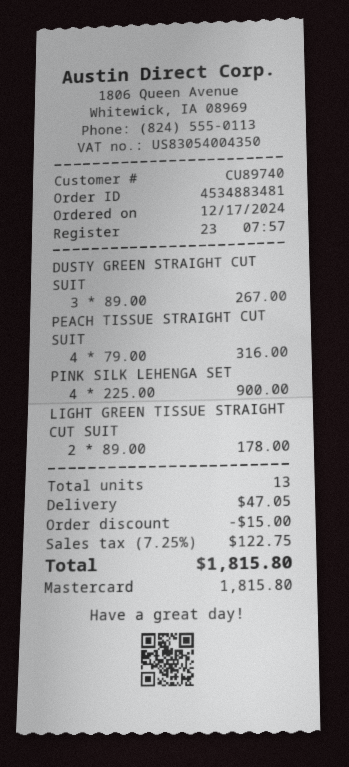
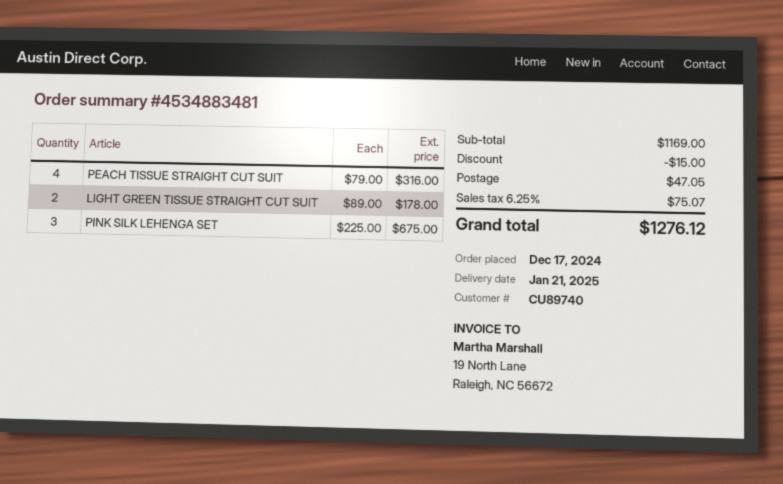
DUSTY GREEN STRAIGHT CUT SUIT: 3 x 89.00 = 267.00 -> none
PINK SILK LEHENGA SET: 4 x 225.00 = 900.00 -> 3 x 225.00 = 675.00
tax: 7.25% = 122.75 -> 6.25% = 75.07
total: 1815.80 -> 1276.12

